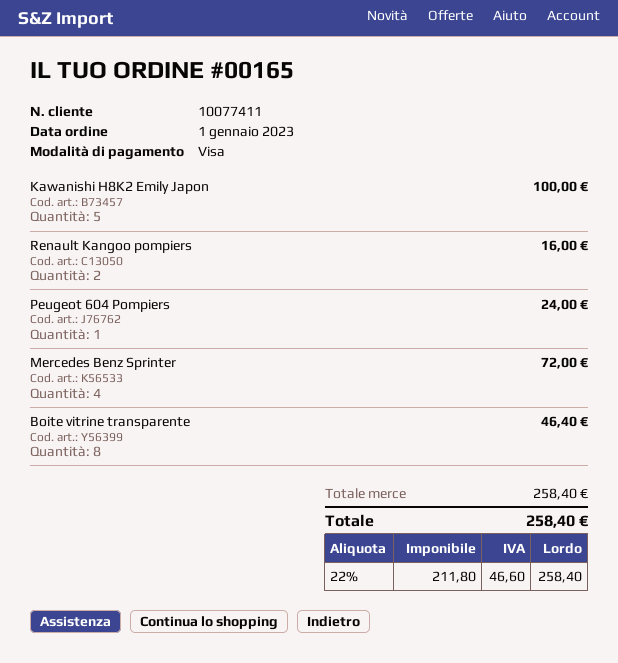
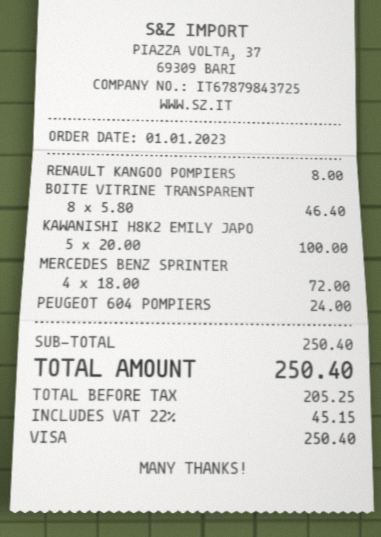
Renault Kangoo pompiers: 2 for 16.00 -> 1 for 8.00
subtotal: 258.40 -> 250.40
net: 211.80 -> 205.25
tax: 22% = 46.60 -> 22% = 45.15
total: 258.40 -> 250.40

